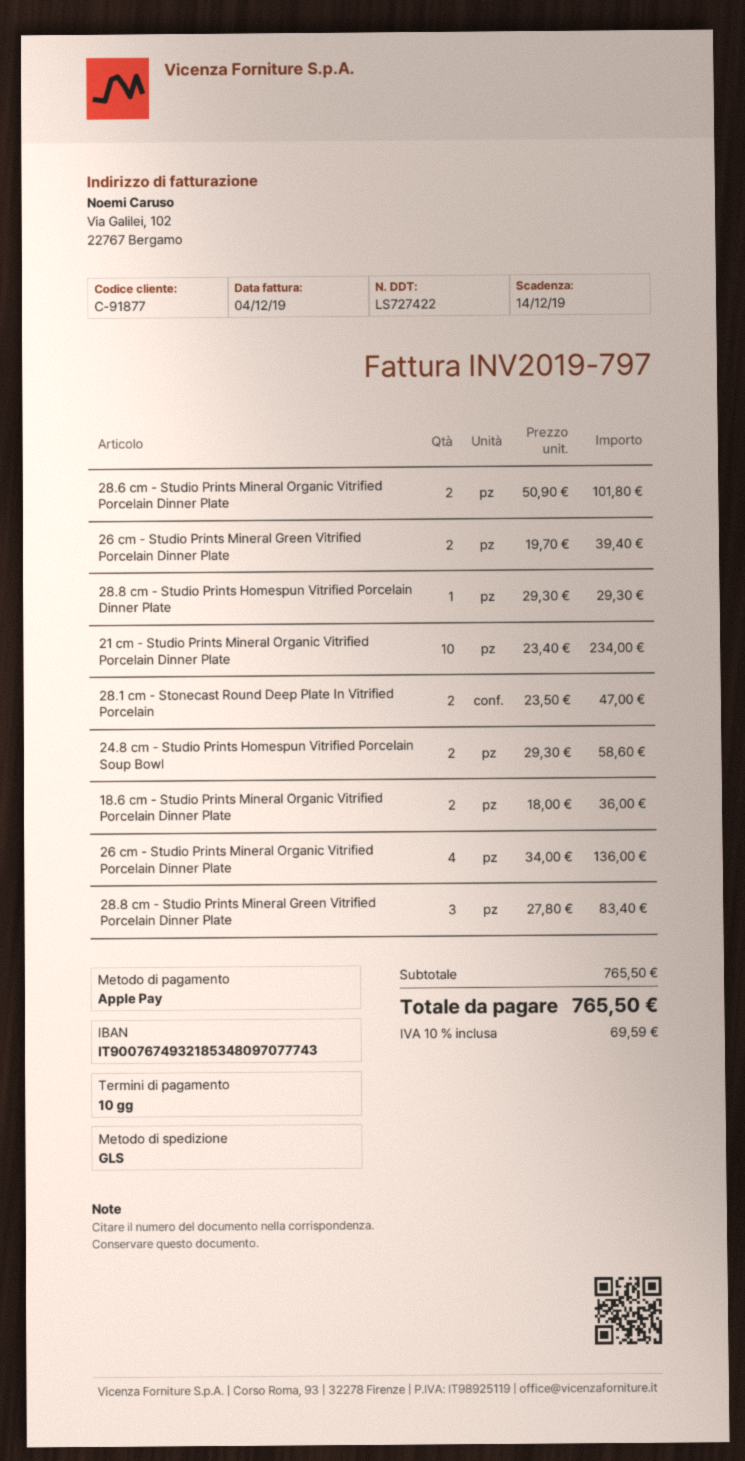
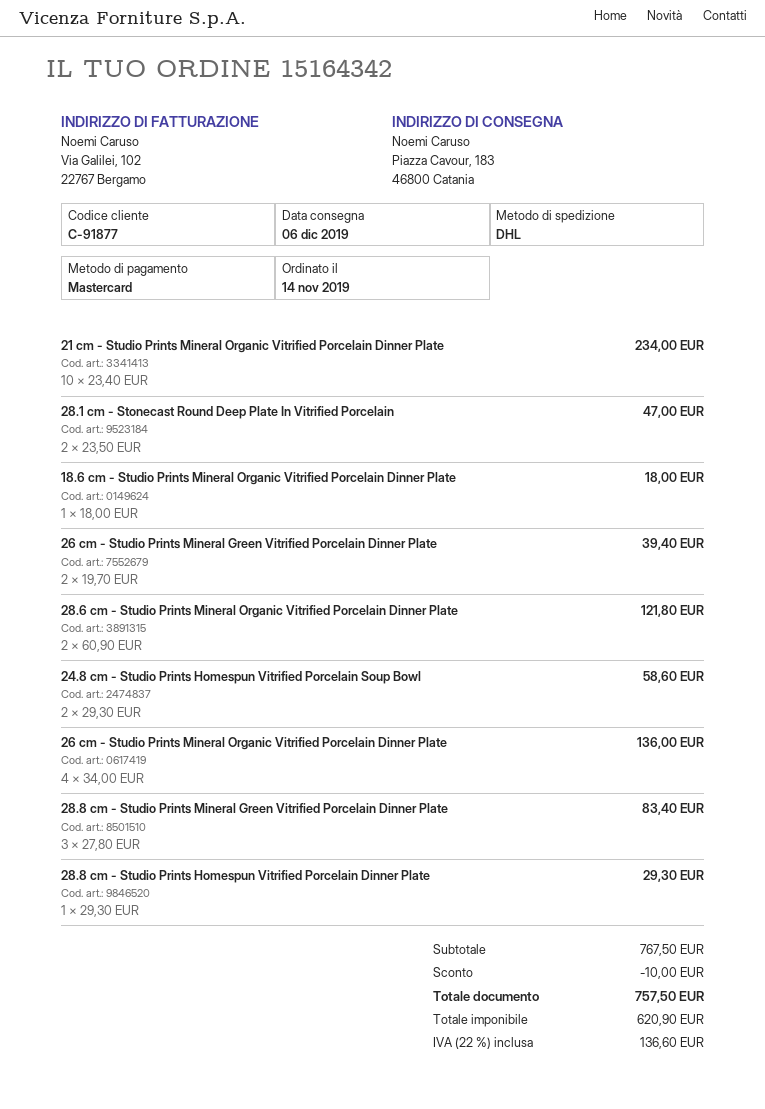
payment method: Apple Pay -> Mastercard
shipping method: GLS -> DHL
28.6 cm - Studio Prints Mineral Organic Vitrified Porcelain Dinner Plate: 2 x 50.90 = 101.80 -> 2 x 60.90 = 121.80
18.6 cm - Studio Prints Mineral Organic Vitrified Porcelain Dinner Plate: 2 x 18.00 = 36.00 -> 1 x 18.00 = 18.00
subtotal: 765.50 -> 767.50
discount: none -> 10.00
tax: 10% = 69.59 -> 22% = 136.60
total: 765.50 -> 757.50

